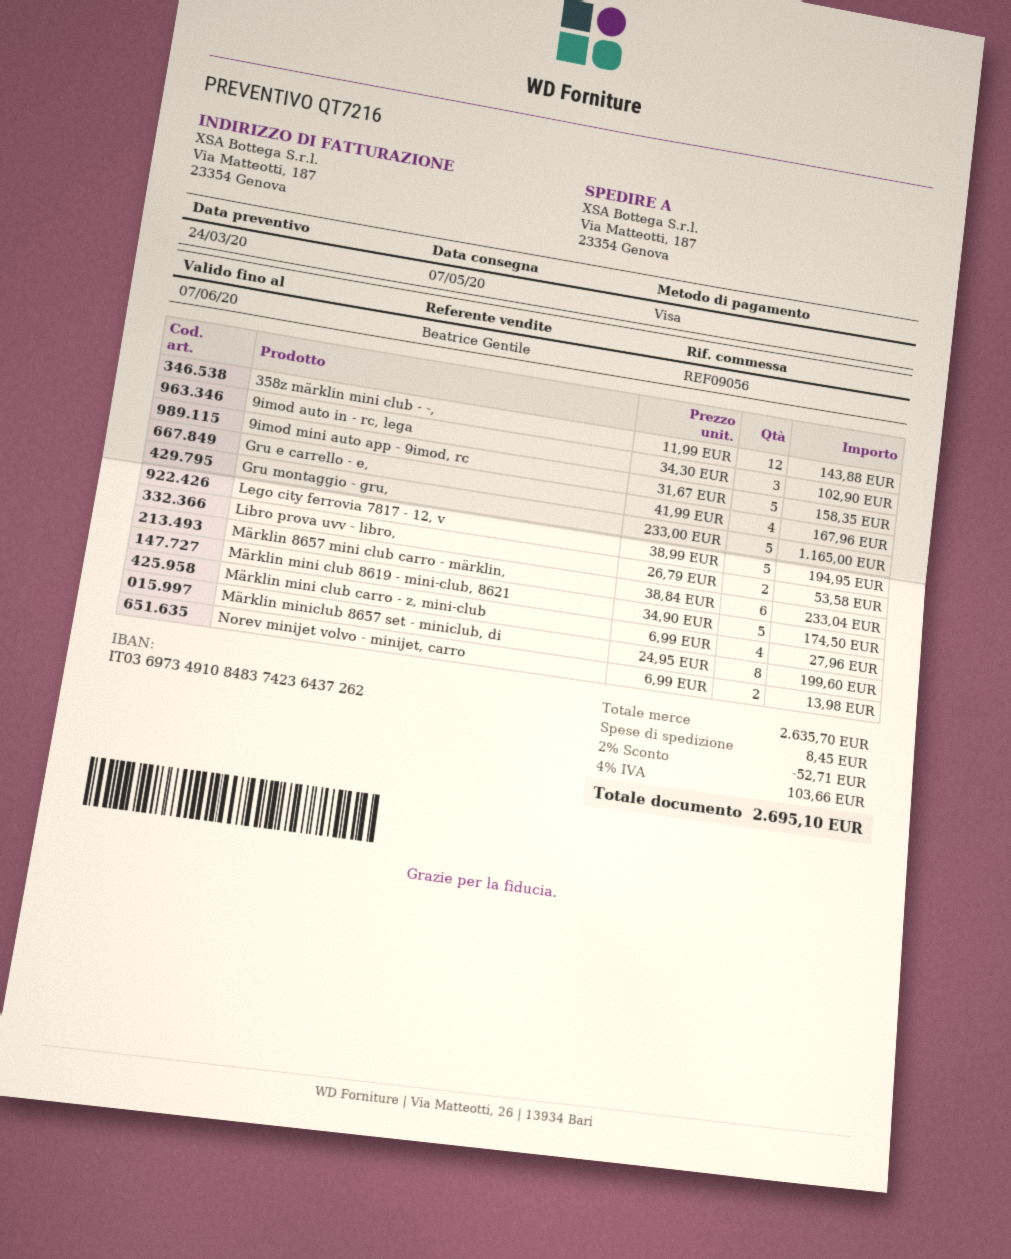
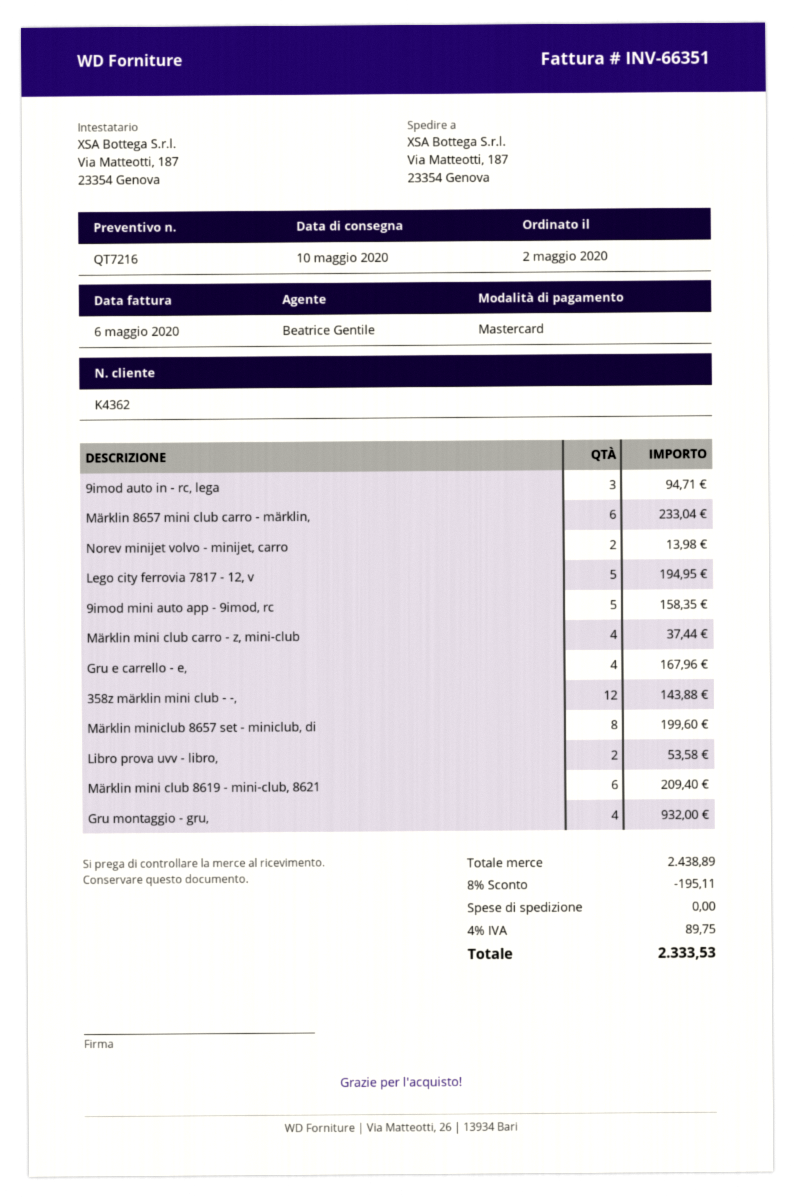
delivery date: 2020-05-07 -> 2020-05-10
payment method: Visa -> Mastercard
9imod auto in - rc, lega: 3 for 102.90 -> 3 for 94.71
Gru montaggio - gru,: 5 for 1165.00 -> 4 for 932.00
Märklin mini club 8619 - mini-club, 8621: 5 for 174.50 -> 6 for 209.40
Märklin mini club carro - z, mini-club: 4 for 27.96 -> 4 for 37.44
subtotal: 2635.70 -> 2438.89
discount: 2% = 52.71 -> 8% = 195.11
shipping: 8.45 -> 0.00
tax: 4% = 103.66 -> 4% = 89.75
total: 2695.10 -> 2333.53

